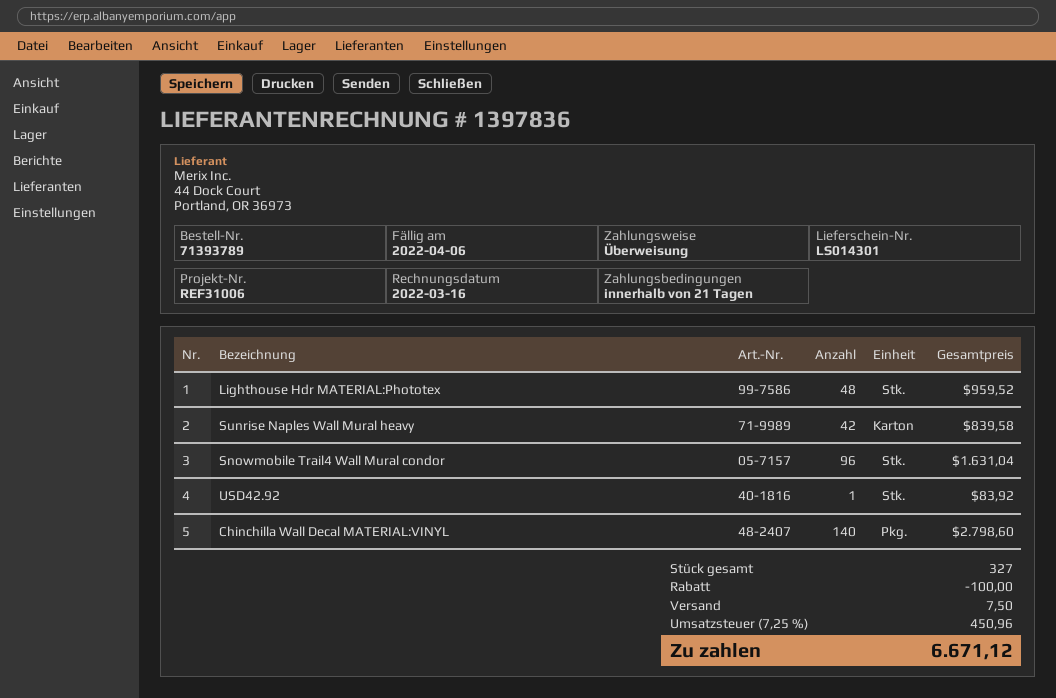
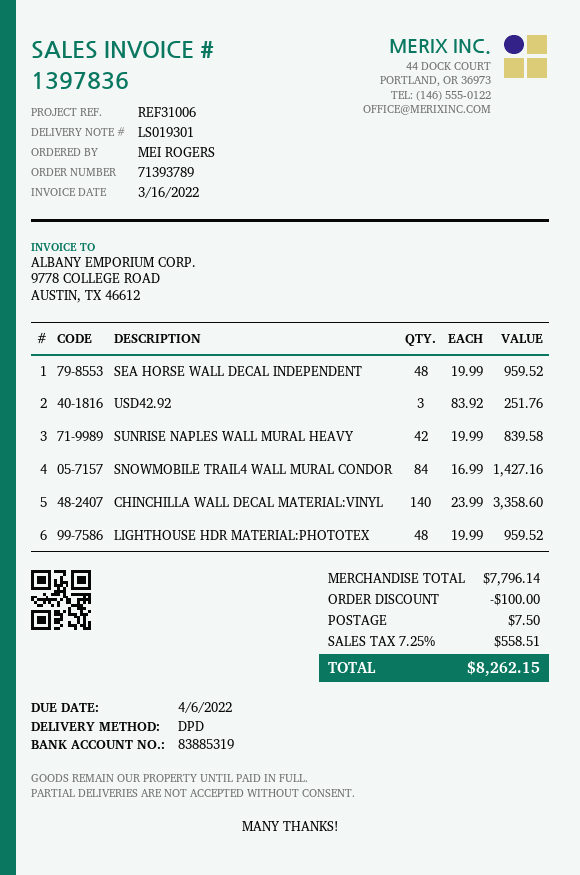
delivery note number: LS014301 -> LS019301
Snowmobile Trail4 Wall Mural condor: 96 for 1631.04 -> 84 for 1427.16
USD42.92: 1 for 83.92 -> 3 for 251.76
Chinchilla Wall Decal MATERIAL:VINYL: 140 for 2798.60 -> 140 for 3358.60
SEA HORSE WALL DECAL INDEPENDENT: none -> 48 for 959.52
tax: 7.25% = 450.96 -> 7.25% = 558.51
total: 6671.12 -> 8262.15

